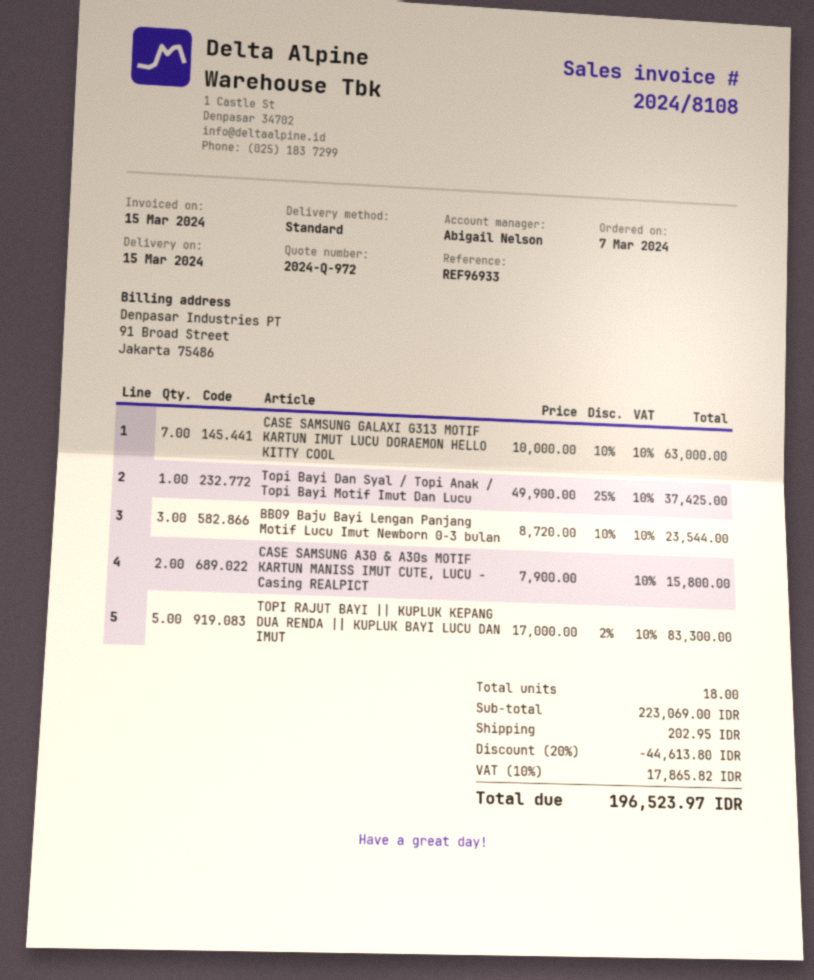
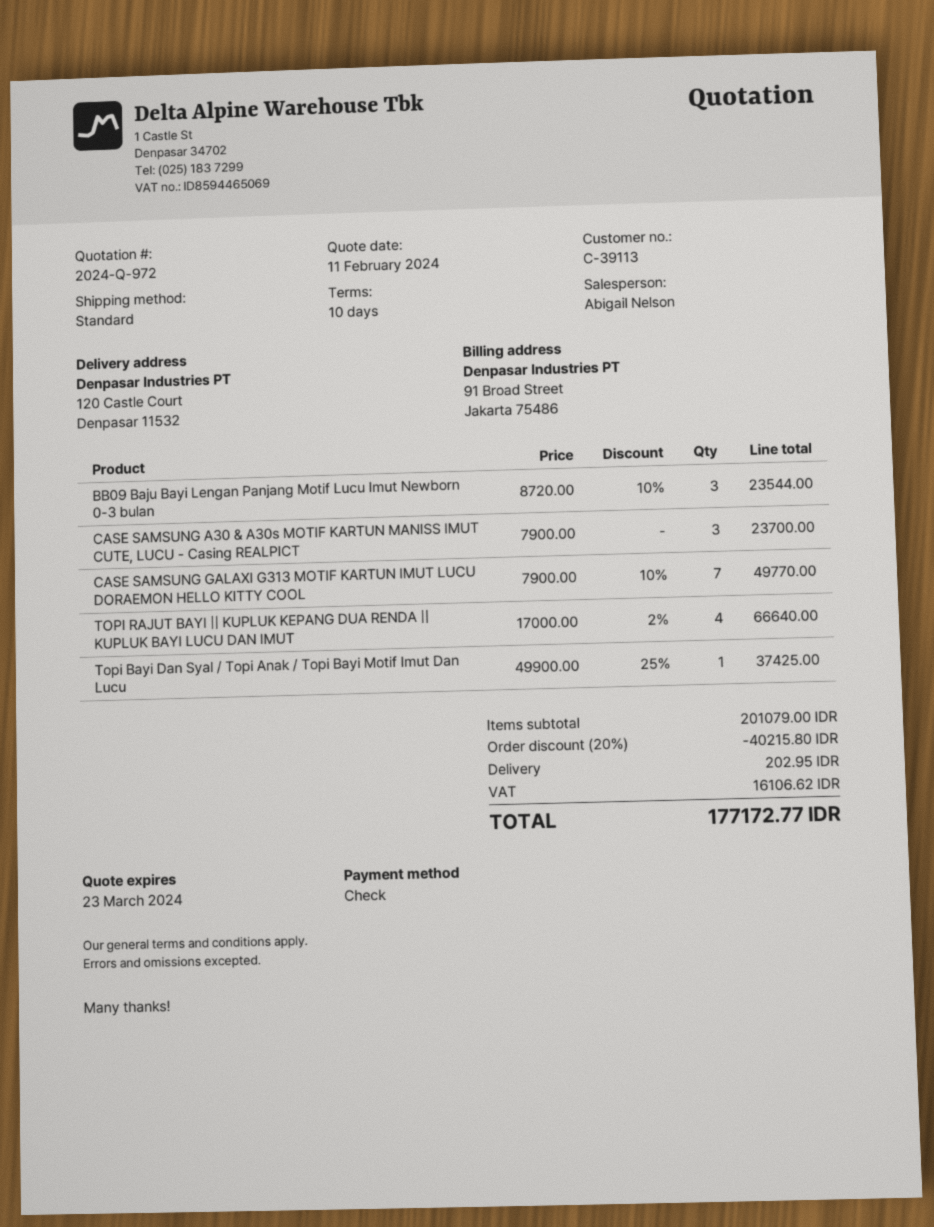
CASE SAMSUNG GALAXI G313 MOTIF KARTUN IMUT LUCU DORAEMON HELLO KITTY COOL: 7 x 10000.00 - 10% = 63000.00 -> 7 x 7900.00 - 10% = 49770.00
CASE SAMSUNG A30 & A30s MOTIF KARTUN MANISS IMUT CUTE, LUCU - Casing REALPICT: 2 x 7900.00 = 15800.00 -> 3 x 7900.00 = 23700.00
TOPI RAJUT BAYI || KUPLUK KEPANG DUA RENDA || KUPLUK BAYI LUCU DAN IMUT: 5 x 17000.00 - 2% = 83300.00 -> 4 x 17000.00 - 2% = 66640.00
subtotal: 223069.00 -> 201079.00
discount: 20% = 44613.80 -> 20% = 40215.80
tax: 17865.82 -> 16106.62
total: 196523.97 -> 177172.77

